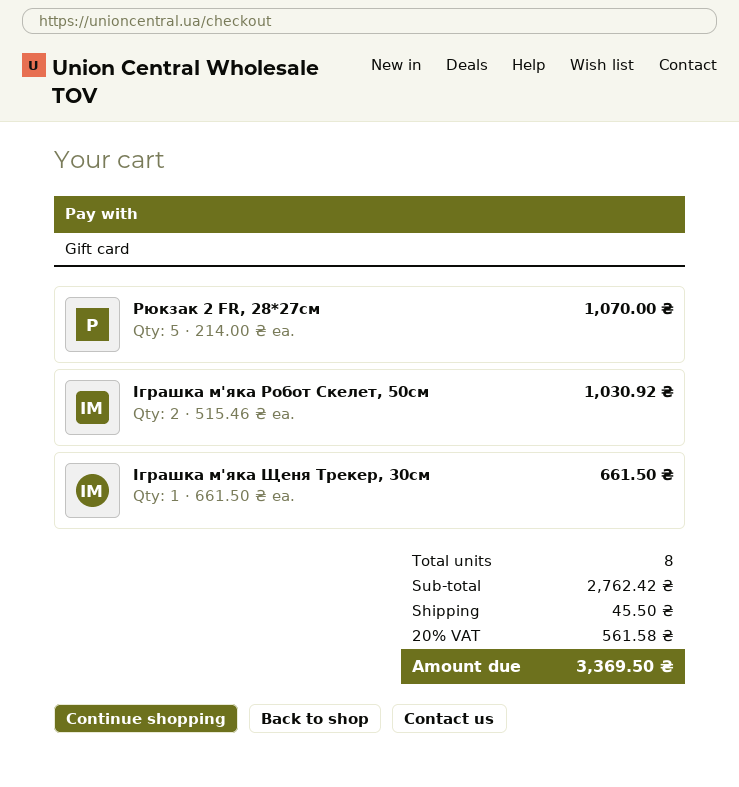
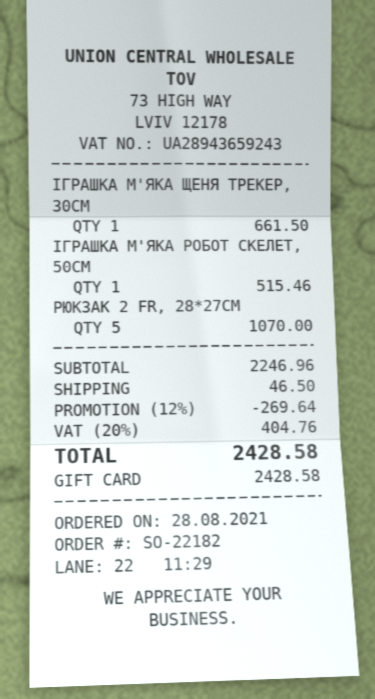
Іграшка м'яка Робот Скелет, 50см: 2 for 1030.92 -> 1 for 515.46
subtotal: 2762.42 -> 2246.96
discount: none -> 12% = 269.64
shipping: 45.50 -> 46.50
tax: 20% = 561.58 -> 20% = 404.76
total: 3369.50 -> 2428.58

